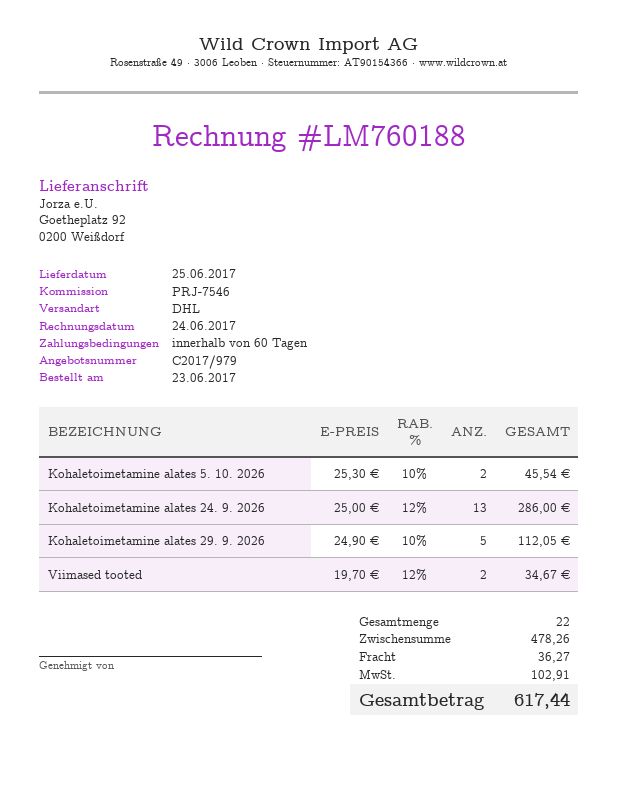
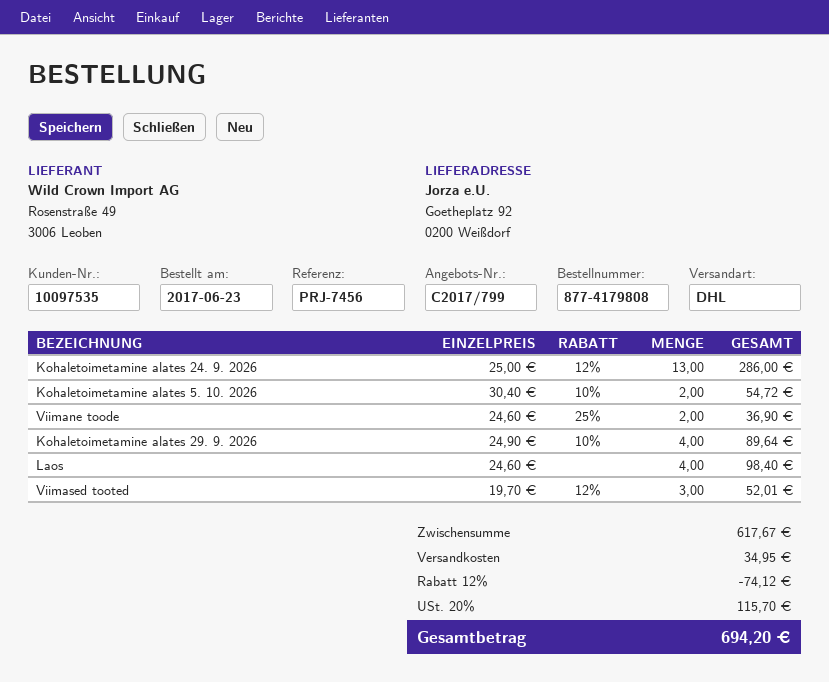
quote number: C2017/979 -> C2017/799
reference: PRJ-7546 -> PRJ-7456
Kohaletoimetamine alates 5. 10. 2026: 2 x 25.30 - 10% = 45.54 -> 2 x 30.40 - 10% = 54.72
Kohaletoimetamine alates 29. 9. 2026: 5 x 24.90 - 10% = 112.05 -> 4 x 24.90 - 10% = 89.64
Viimased tooted: 2 x 19.70 - 12% = 34.67 -> 3 x 19.70 - 12% = 52.01
Viimane toode: none -> 2 x 24.60 - 25% = 36.90
Laos: none -> 4 x 24.60 = 98.40
subtotal: 478.26 -> 617.67
discount: none -> 12% = 74.12
shipping: 36.27 -> 34.95
tax: 102.91 -> 115.70
total: 617.44 -> 694.20

